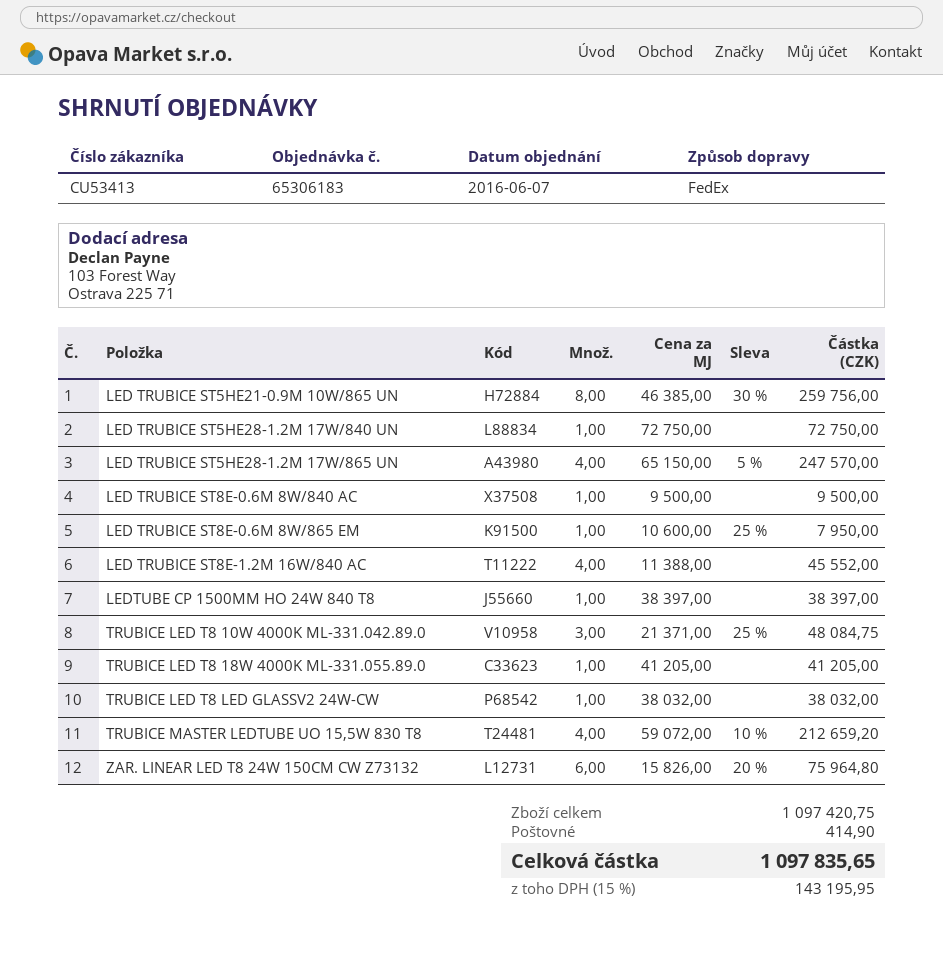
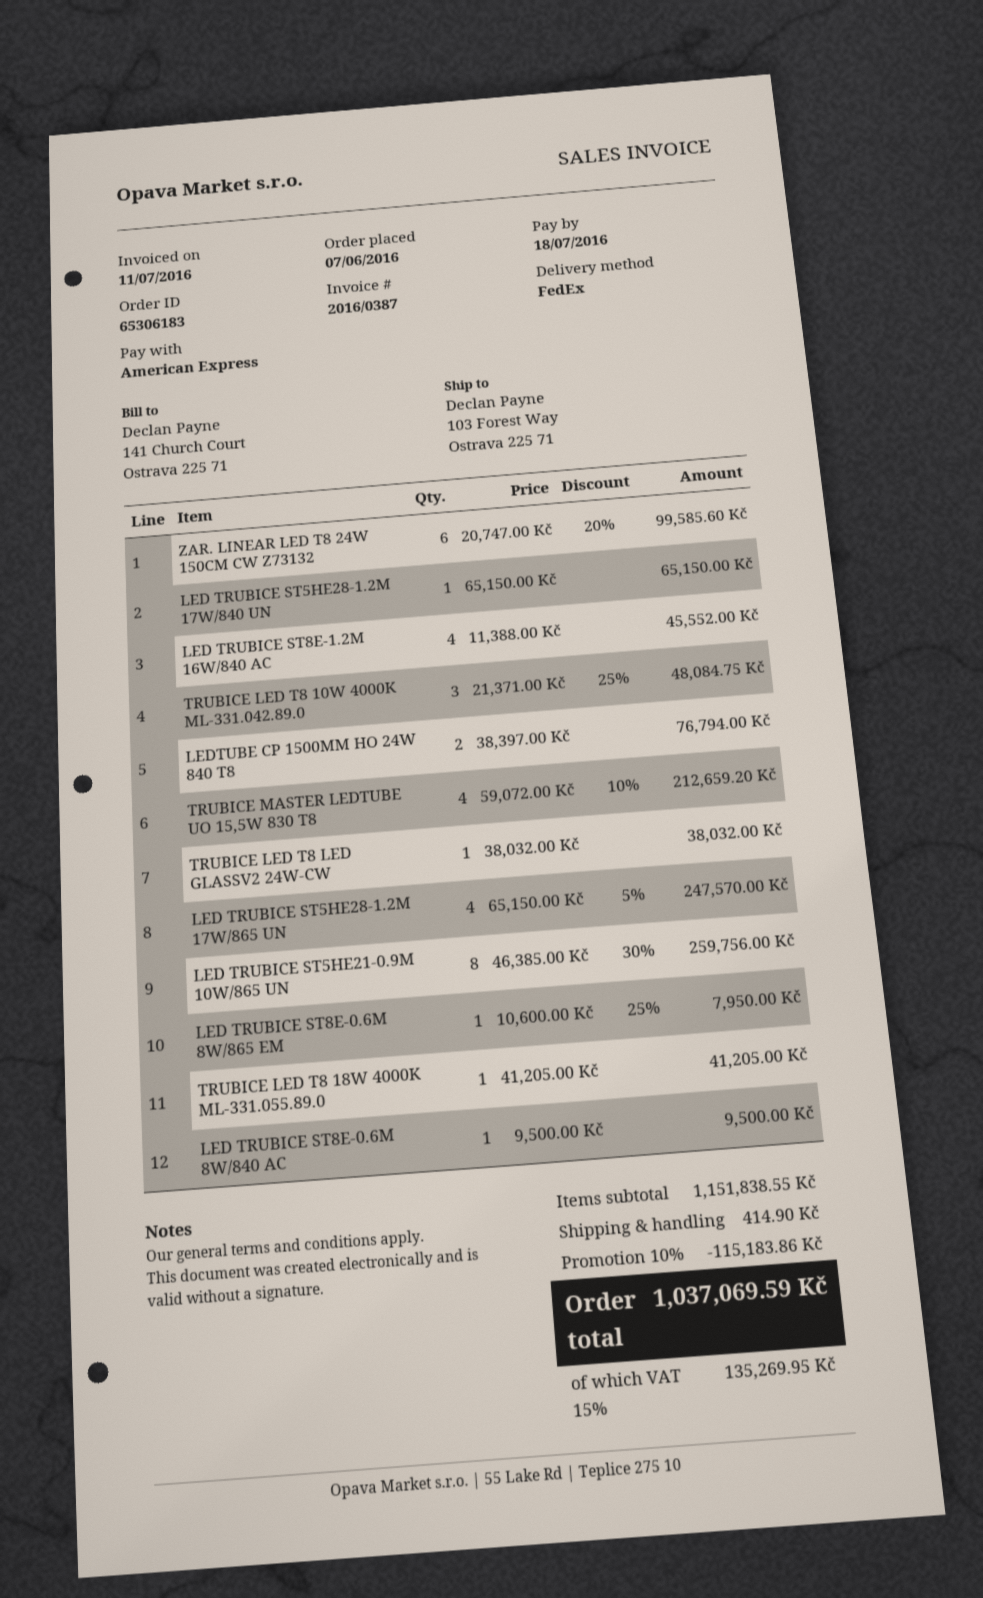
LED TRUBICE ST5HE28-1.2M 17W/840 UN: 1 x 72750.00 = 72750.00 -> 1 x 65150.00 = 65150.00
LEDTUBE CP 1500MM HO 24W 840 T8: 1 x 38397.00 = 38397.00 -> 2 x 38397.00 = 76794.00
ZAR. LINEAR LED T8 24W 150CM CW Z73132: 6 x 15826.00 - 20% = 75964.80 -> 6 x 20747.00 - 20% = 99585.60
subtotal: 1097420.75 -> 1151838.55
discount: none -> 10% = 115183.86
tax: 15% = 143195.95 -> 15% = 135269.95
total: 1097835.65 -> 1037069.59

